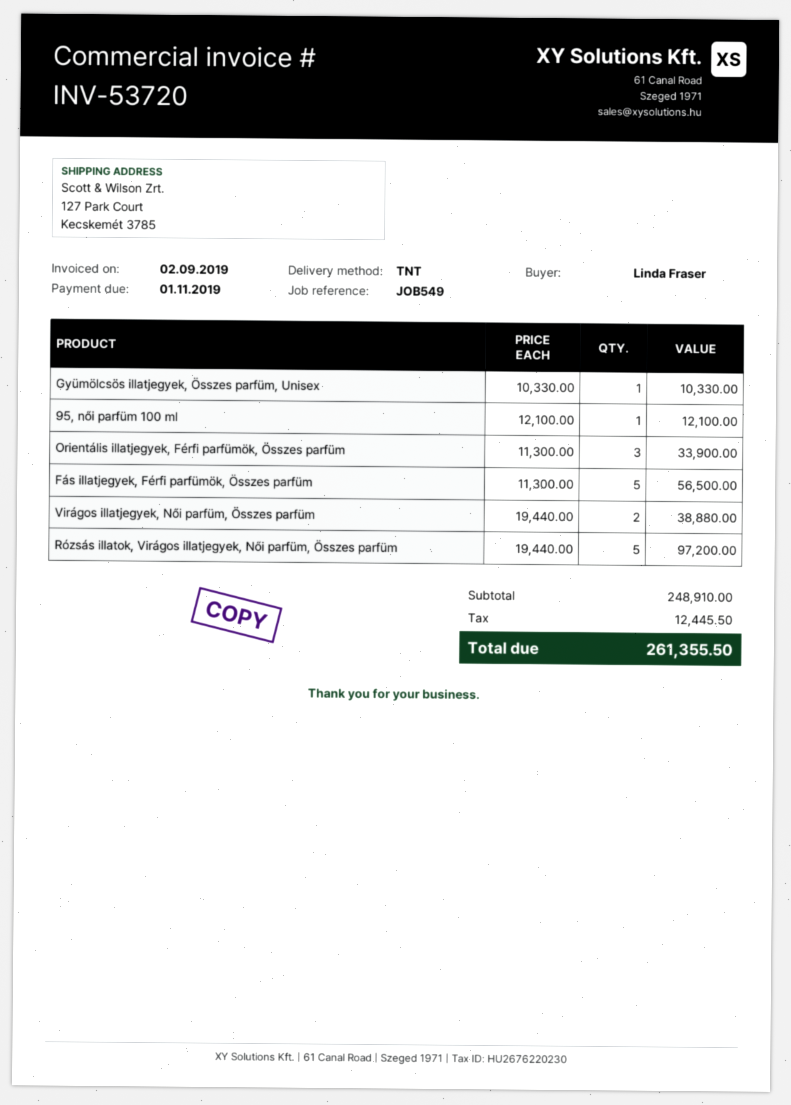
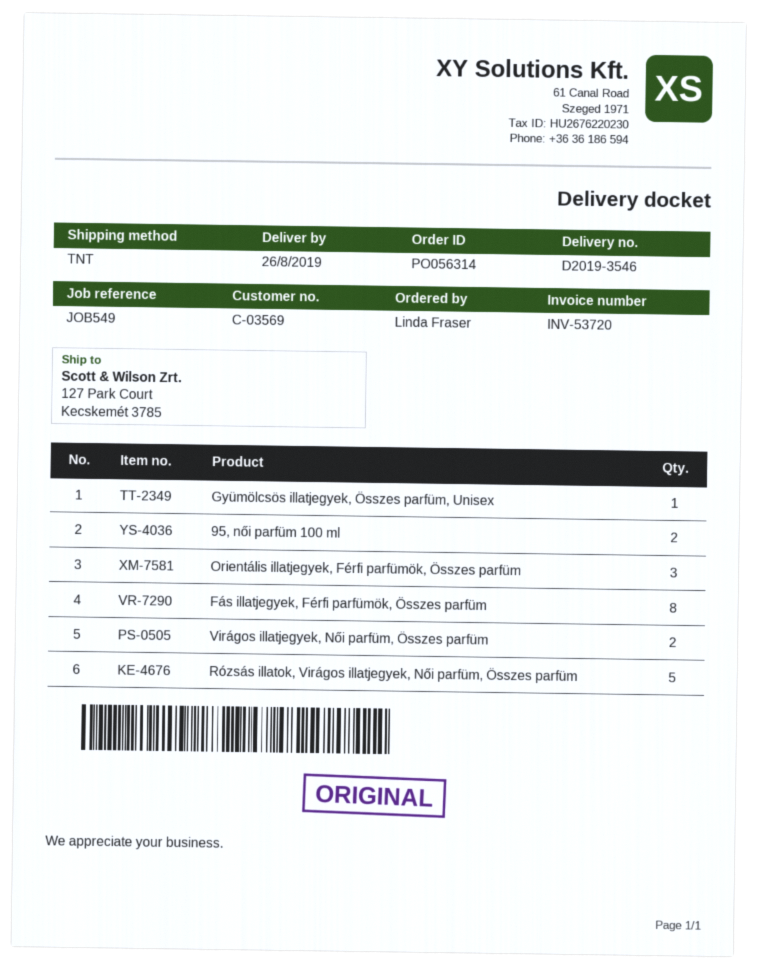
95, női parfüm 100 ml: 1 -> 2
Fás illatjegyek, Férfi parfümök, Összes parfüm: 5 -> 8

